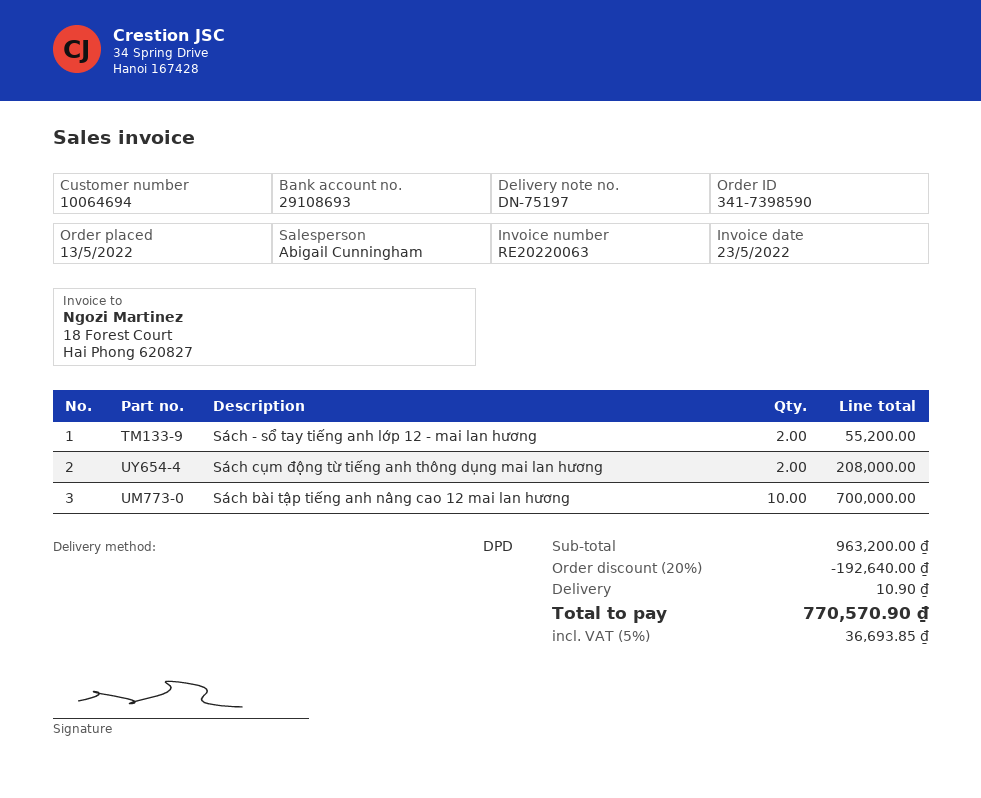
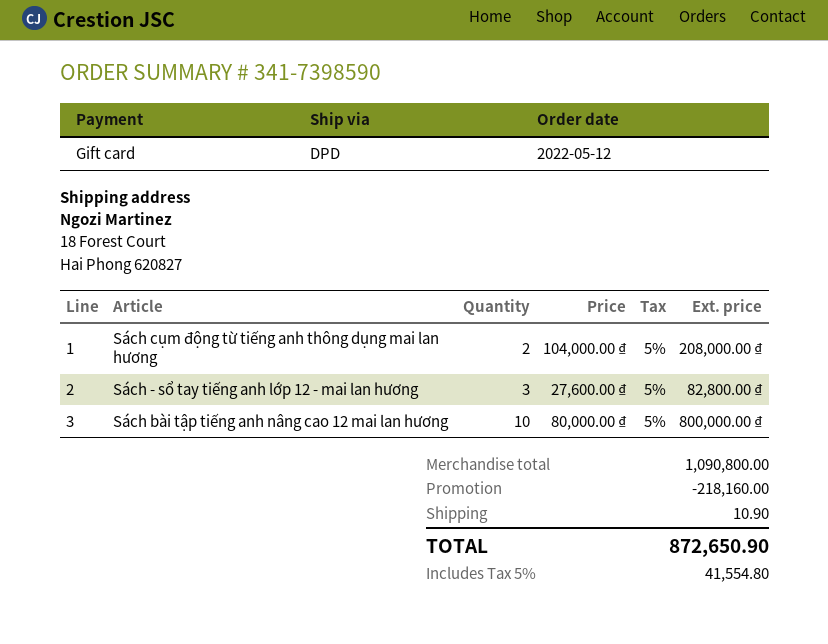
order date: 2022-05-13 -> 2022-05-12
Sách - sổ tay tiếng anh lớp 12 - mai lan hương: 2 for 55200.00 -> 3 for 82800.00
Sách bài tập tiếng anh nâng cao 12 mai lan hương: 10 for 700000.00 -> 10 for 800000.00
subtotal: 963200.00 -> 1090800.00
discount: 192640.00 -> 218160.00
tax: 5% = 36693.85 -> 5% = 41554.80
total: 770570.90 -> 872650.90

